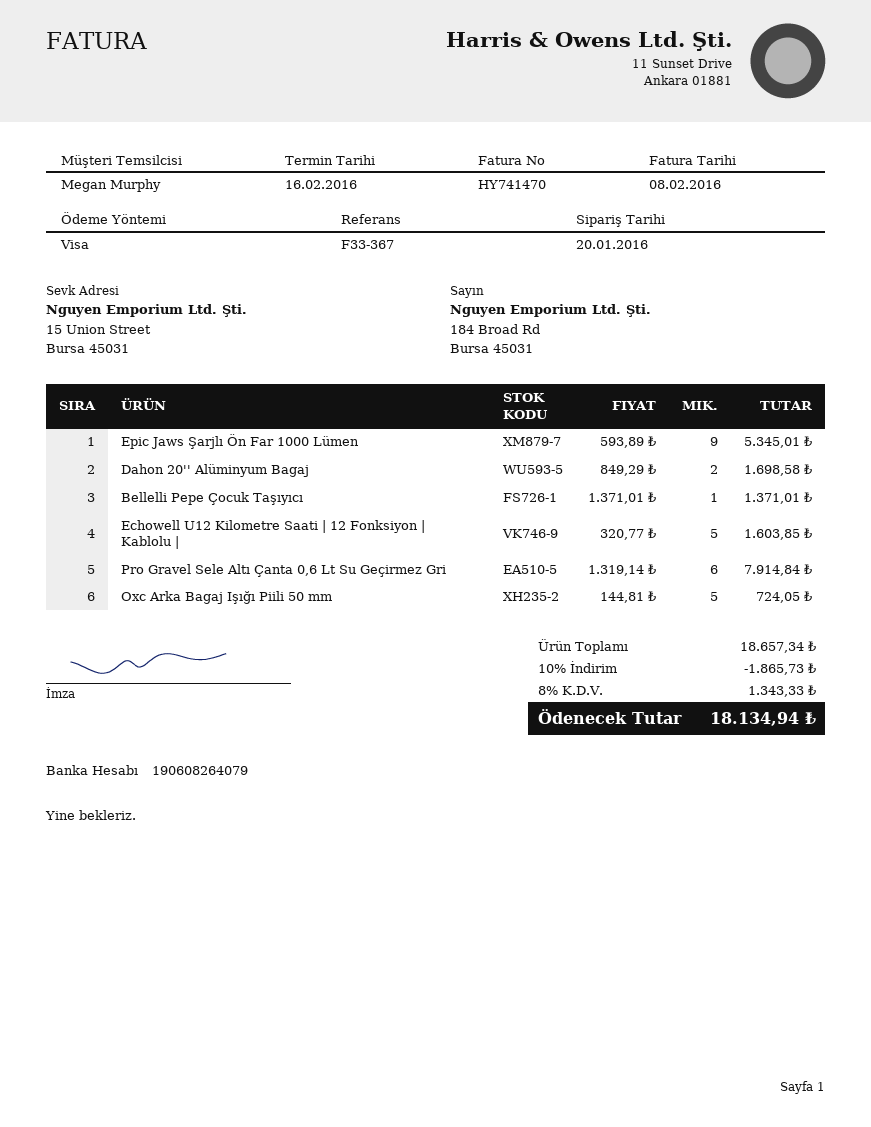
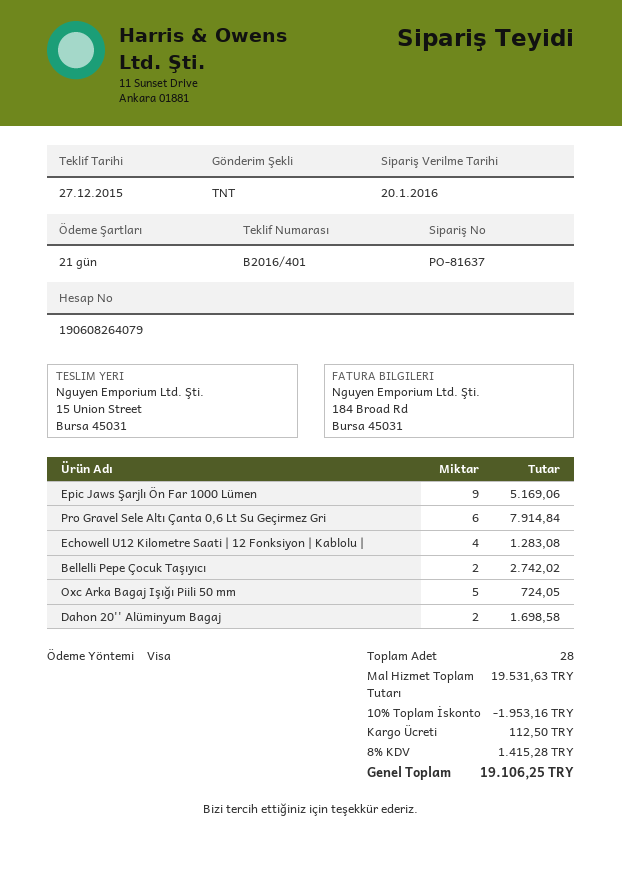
Epic Jaws Şarjlı Ön Far 1000 Lümen: 9 for 5345.01 -> 9 for 5169.06
Bellelli Pepe Çocuk Taşıyıcı: 1 for 1371.01 -> 2 for 2742.02
Echowell U12 Kilometre Saati | 12 Fonksiyon | Kablolu |: 5 for 1603.85 -> 4 for 1283.08
subtotal: 18657.34 -> 19531.63
discount: 10% = 1865.73 -> 10% = 1953.16
shipping: none -> 112.50
tax: 8% = 1343.33 -> 8% = 1415.28
total: 18134.94 -> 19106.25

